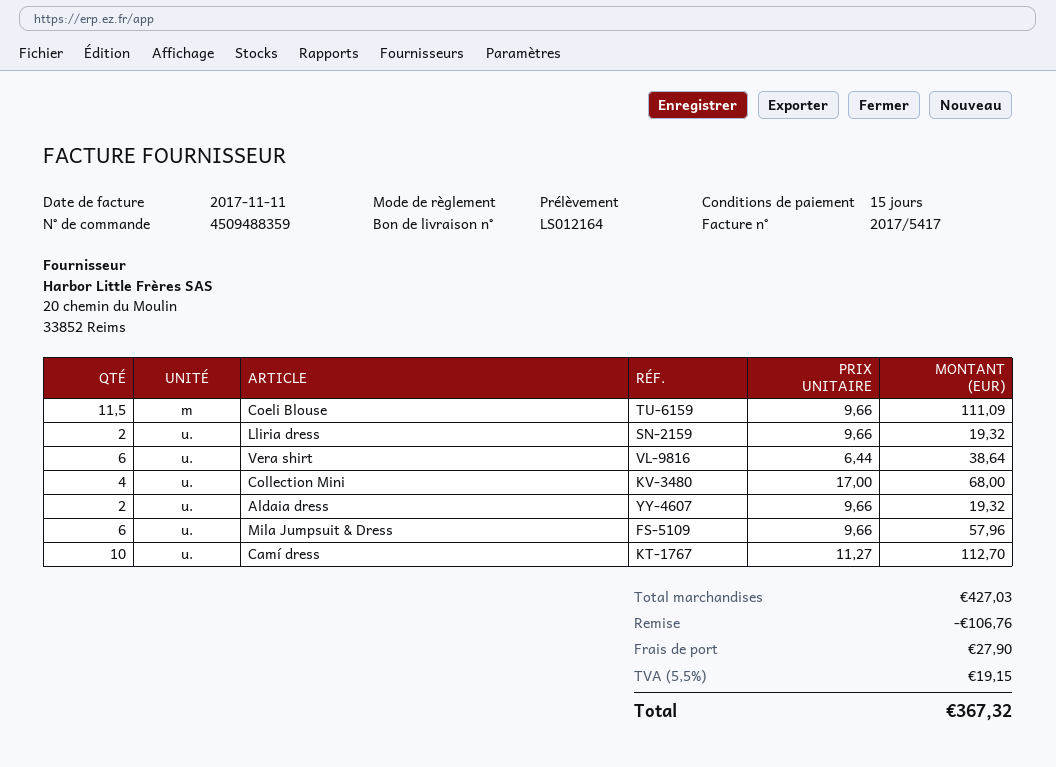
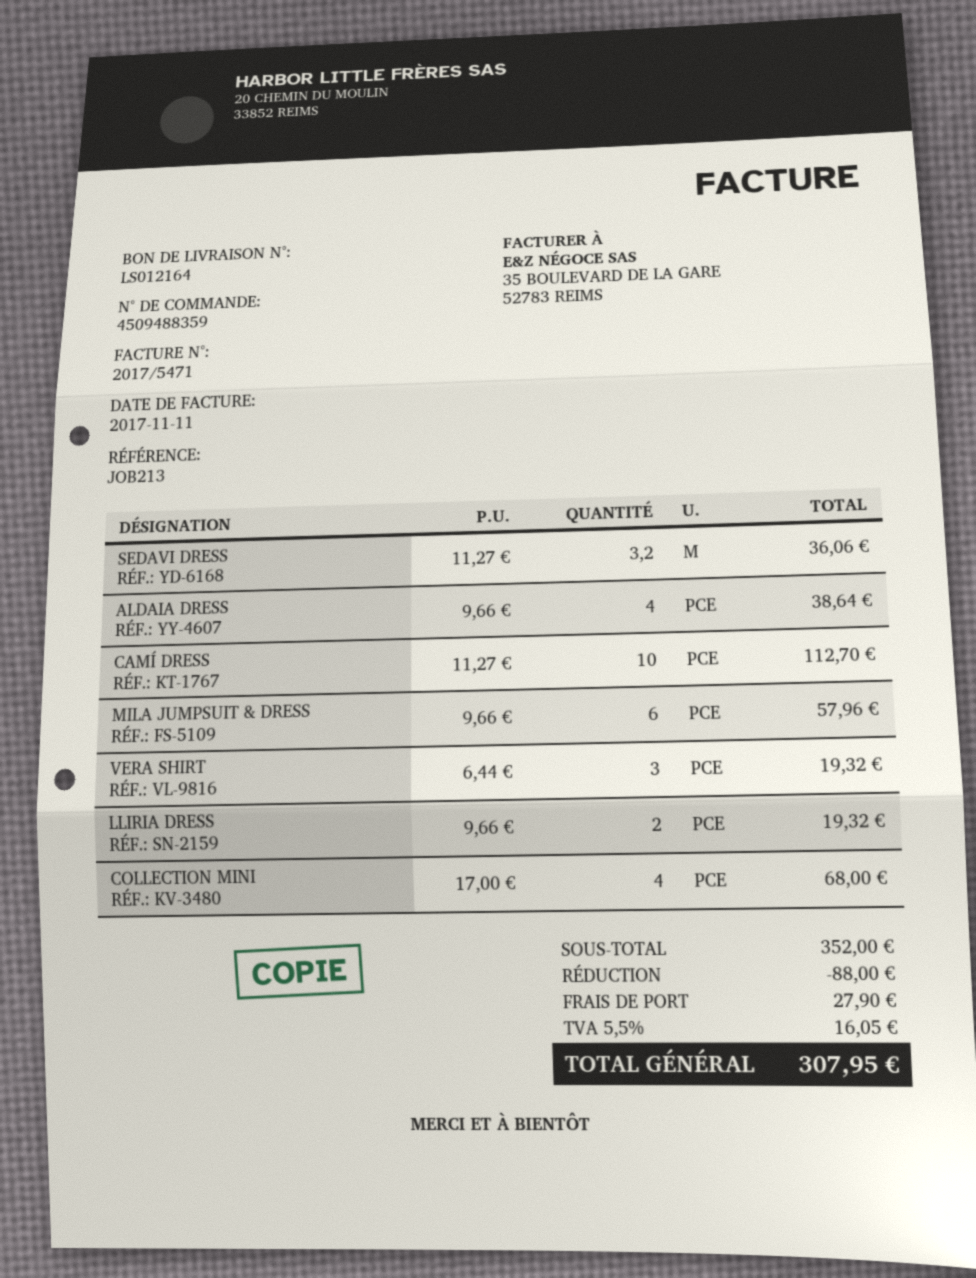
invoice number: 2017/5417 -> 2017/5471
Coeli Blouse: 11.5 x 9.66 = 111.09 -> none
Vera shirt: 6 x 6.44 = 38.64 -> 3 x 6.44 = 19.32
Aldaia dress: 2 x 9.66 = 19.32 -> 4 x 9.66 = 38.64
SEDAVI DRESS: none -> 3.2 x 11.27 = 36.06
subtotal: 427.03 -> 352.00
discount: 106.76 -> 88.00
tax: 5.5% = 19.15 -> 5.5% = 16.05
total: 367.32 -> 307.95

